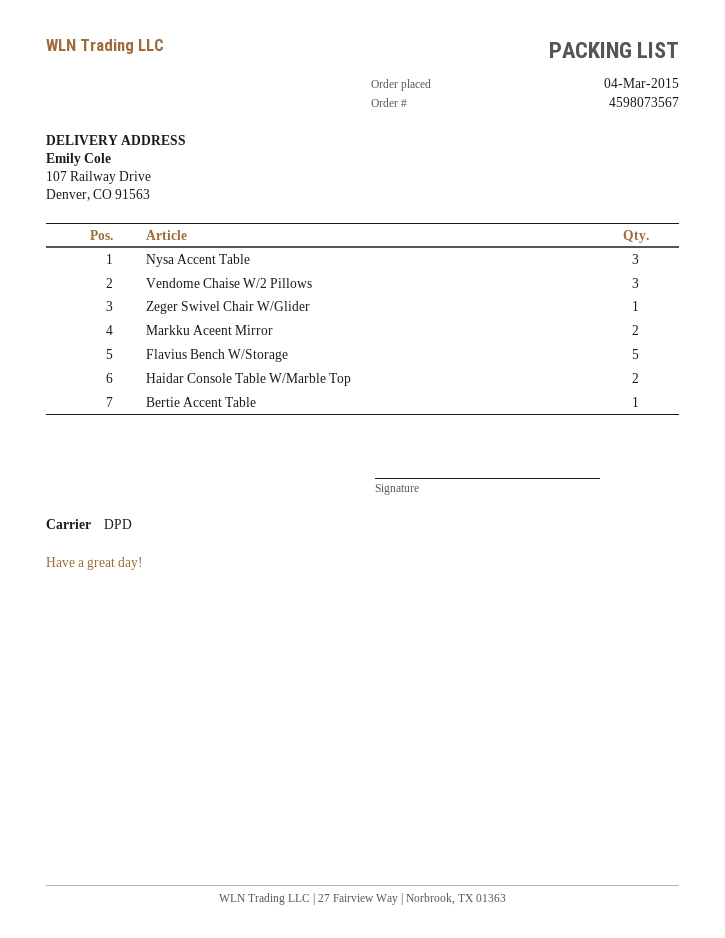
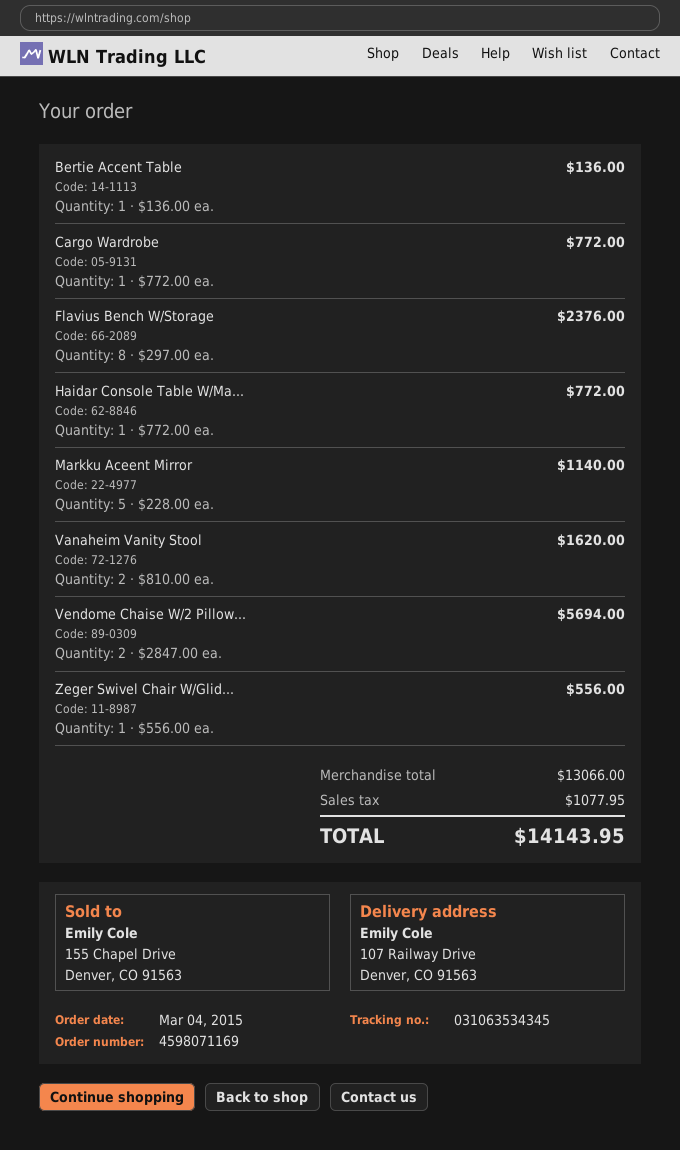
order number: 4598073567 -> 4598071169
Nysa Accent Table: 3 -> none
Vendome Chaise W/2 Pillows: 3 -> 2
Markku Aceent Mirror: 2 -> 5
Flavius Bench W/Storage: 5 -> 8
Haidar Console Table W/Marble Top: 2 -> 1
Cargo Wardrobe: none -> 1
Vanaheim Vanity Stool: none -> 2

